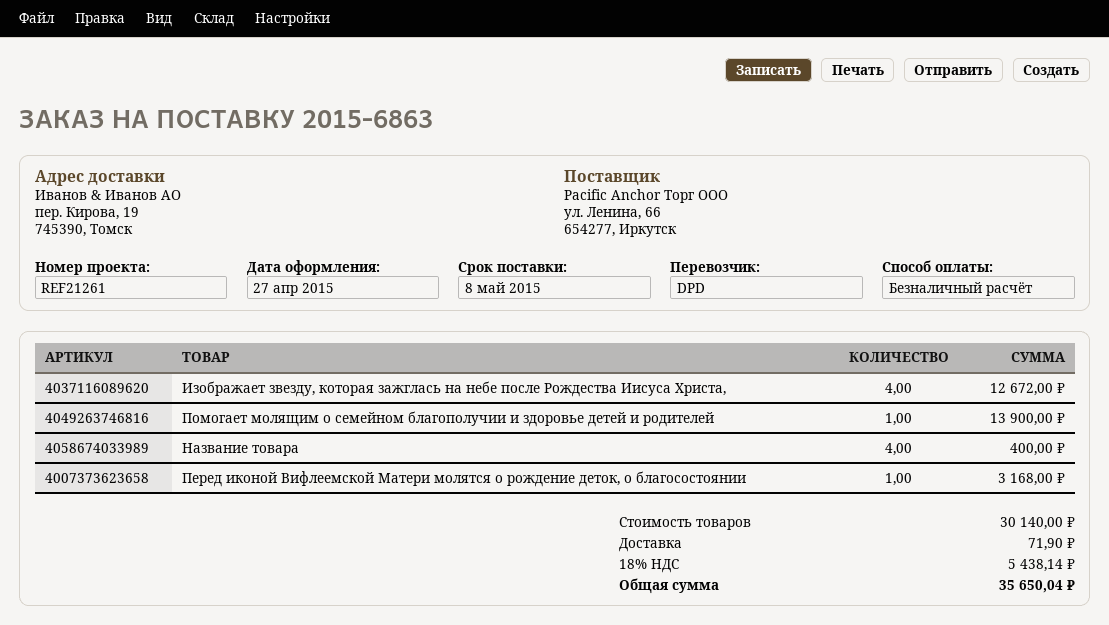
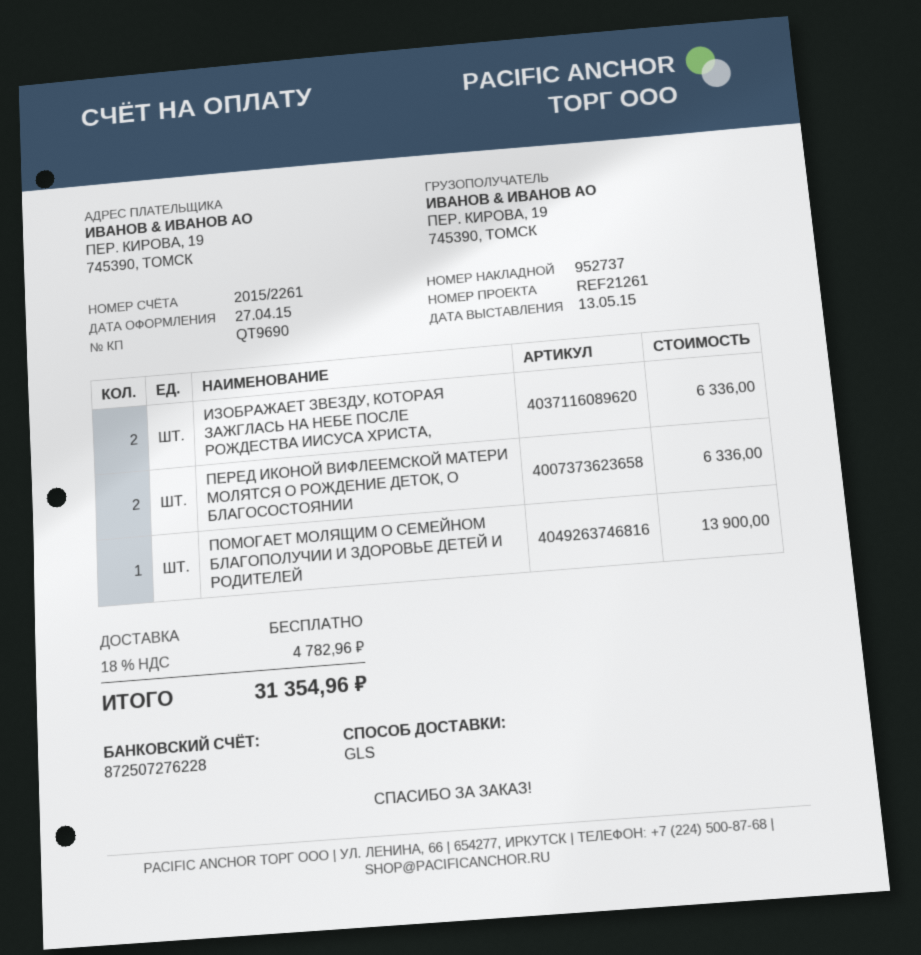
shipping method: DPD -> GLS
Изображает звезду, которая зажглась на небе после Рождества Иисуса Христа,: 4 for 12672.00 -> 2 for 6336.00
Название товара: 4 for 400.00 -> none
Перед иконой Вифлеемской Матери молятся о рождение деток, о благосостоянии: 1 for 3168.00 -> 2 for 6336.00
shipping: 71.90 -> 0.00
tax: 18% = 5438.14 -> 18% = 4782.96
total: 35650.04 -> 31354.96

